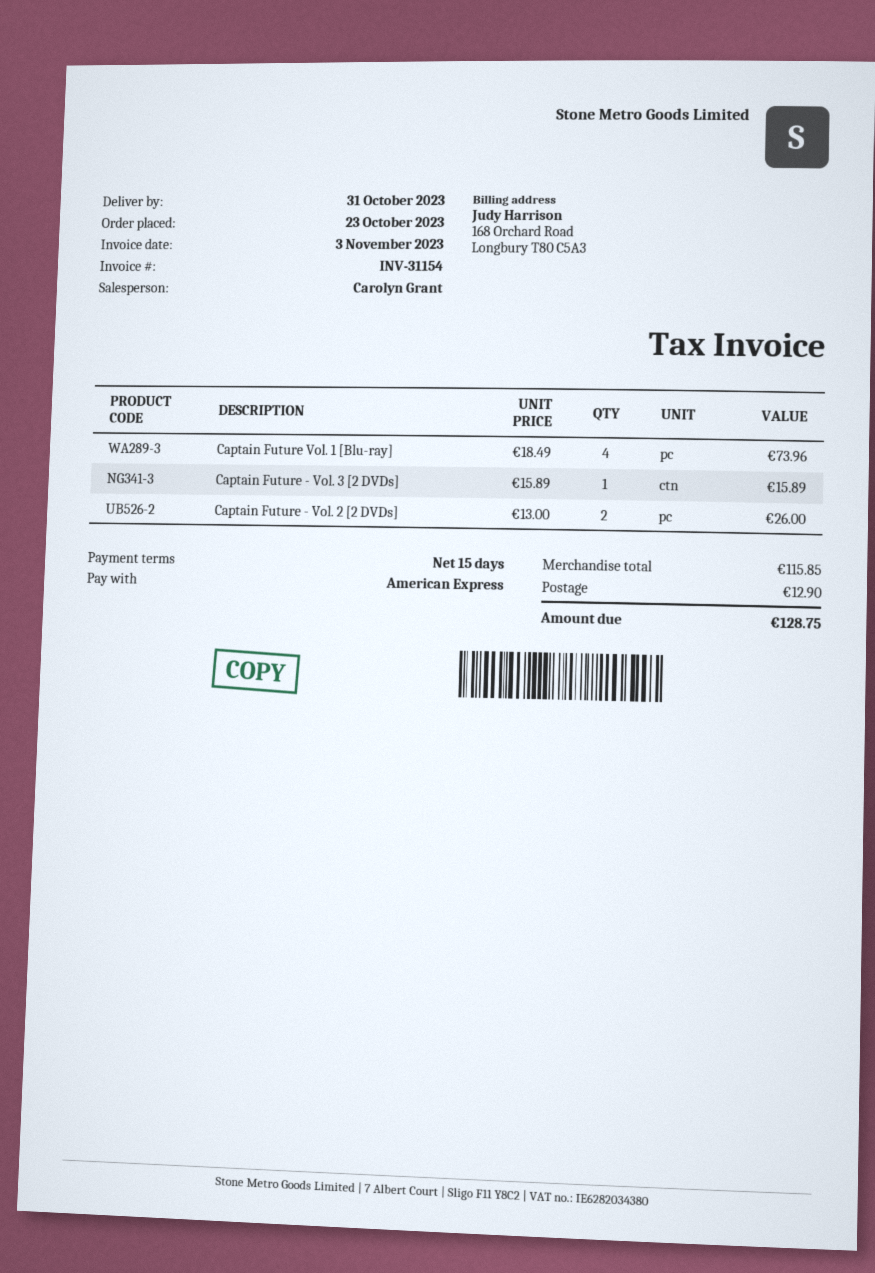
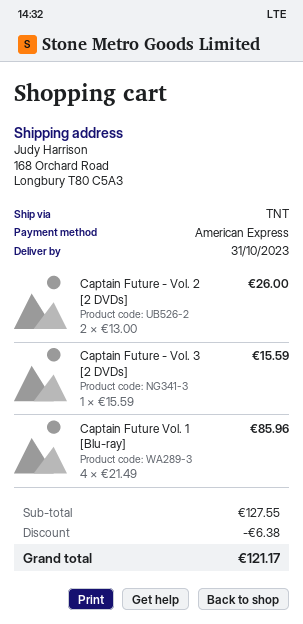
Captain Future Vol. 1 [Blu-ray]: 4 x 18.49 = 73.96 -> 4 x 21.49 = 85.96
Captain Future - Vol. 3 [2 DVDs]: 1 x 15.89 = 15.89 -> 1 x 15.59 = 15.59
subtotal: 115.85 -> 127.55
discount: none -> 6.38
shipping: 12.90 -> none
total: 128.75 -> 121.17

